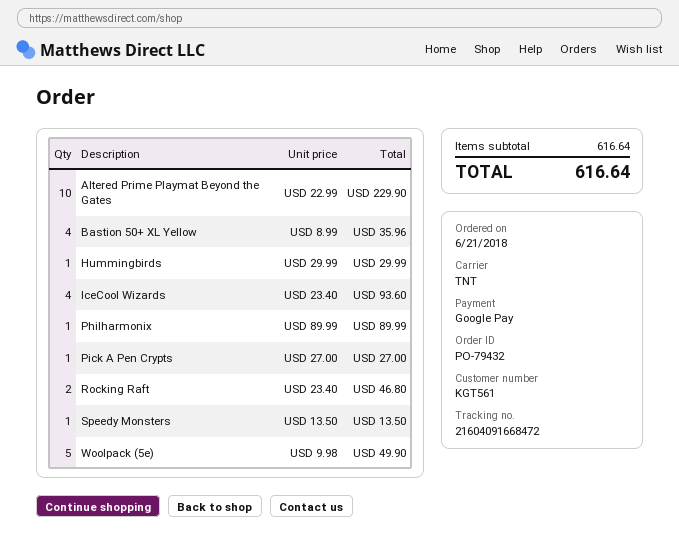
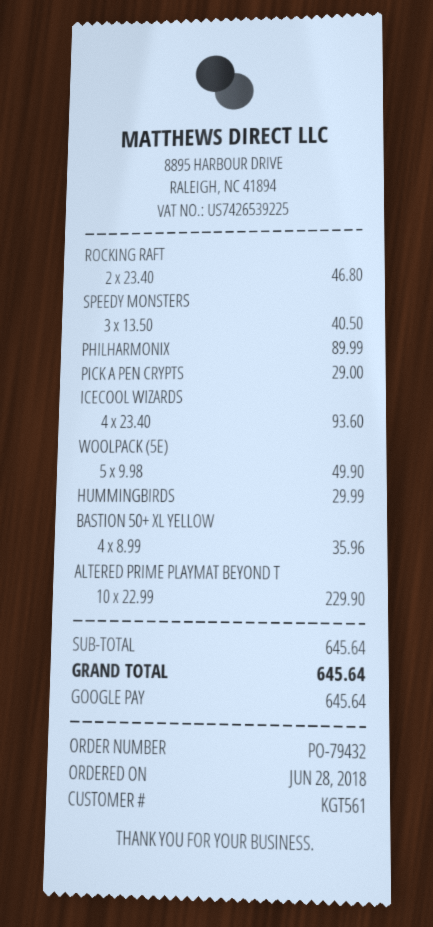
order date: 2018-06-21 -> 2018-06-28
Pick A Pen Crypts: 1 x 27.00 = 27.00 -> 1 x 29.00 = 29.00
Speedy Monsters: 1 x 13.50 = 13.50 -> 3 x 13.50 = 40.50
subtotal: 616.64 -> 645.64
total: 616.64 -> 645.64

